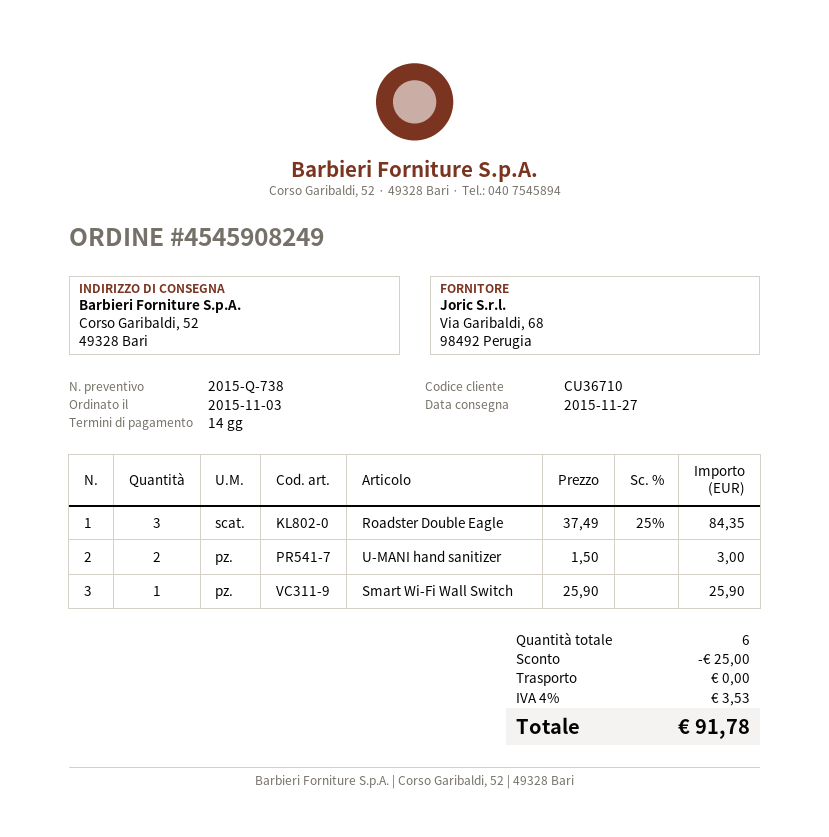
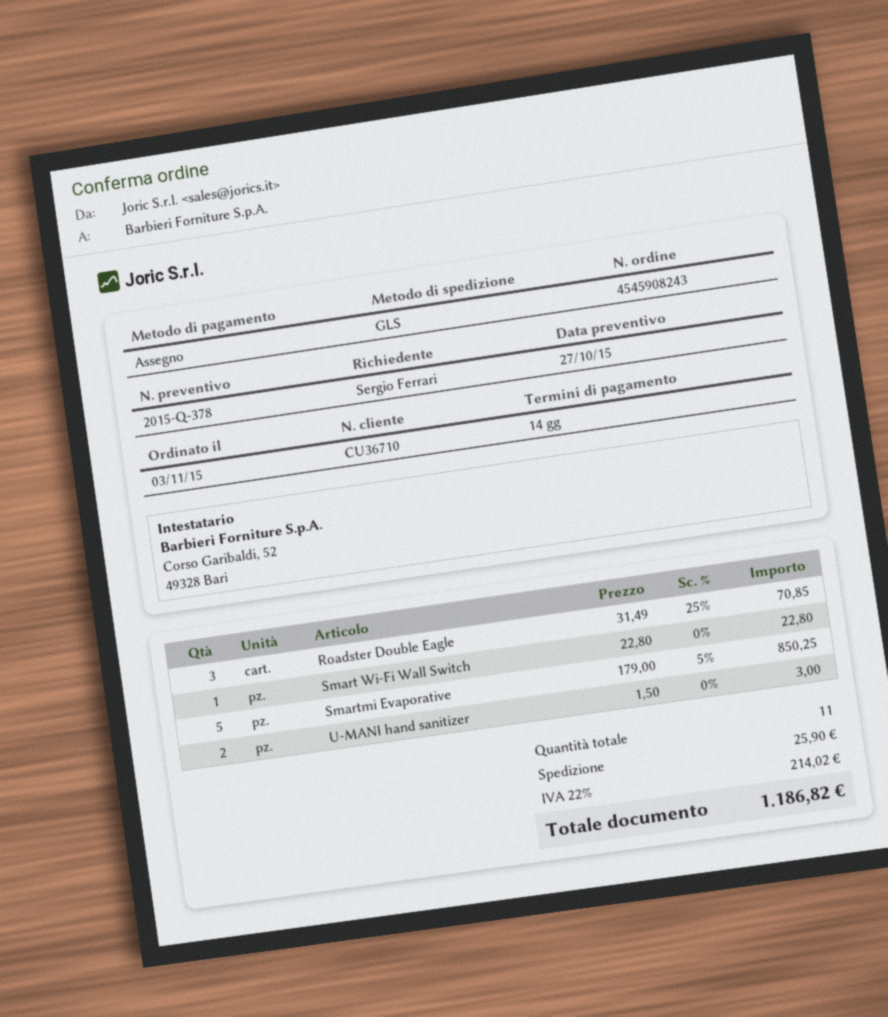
quote number: 2015-Q-738 -> 2015-Q-378
order number: 4545908249 -> 4545908243
Roadster Double Eagle: 3 x 37.49 - 25% = 84.35 -> 3 x 31.49 - 25% = 70.85
Smart Wi-Fi Wall Switch: 1 x 25.90 = 25.90 -> 1 x 22.80 = 22.80
Smartmi Evaporative: none -> 5 x 179.00 - 5% = 850.25
total quantity: 6 -> 11
discount: 25.00 -> none
shipping: 0.00 -> 25.90
tax: 4% = 3.53 -> 22% = 214.02
total: 91.78 -> 1186.82

